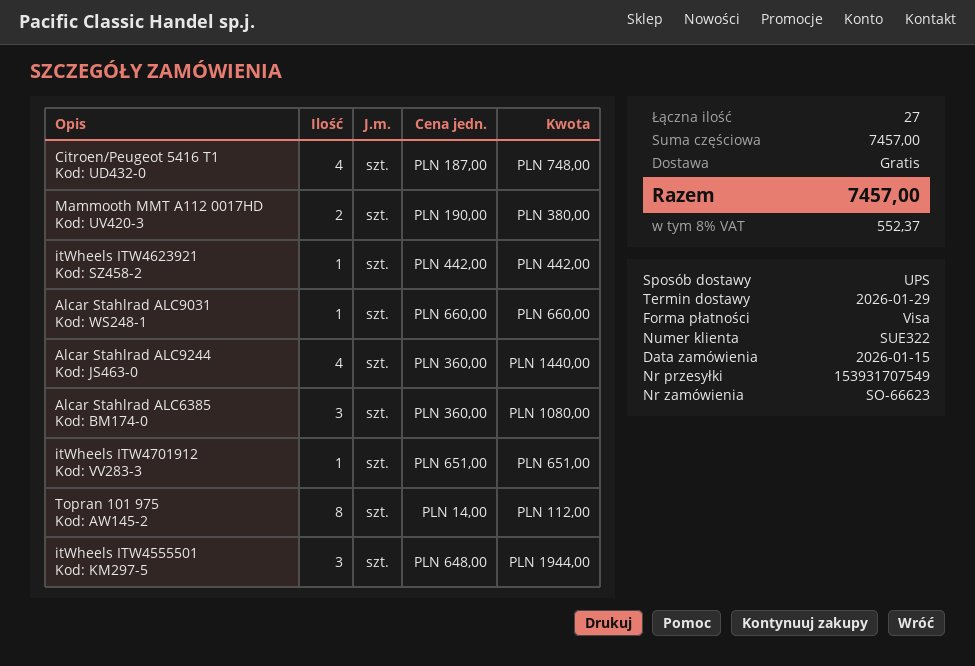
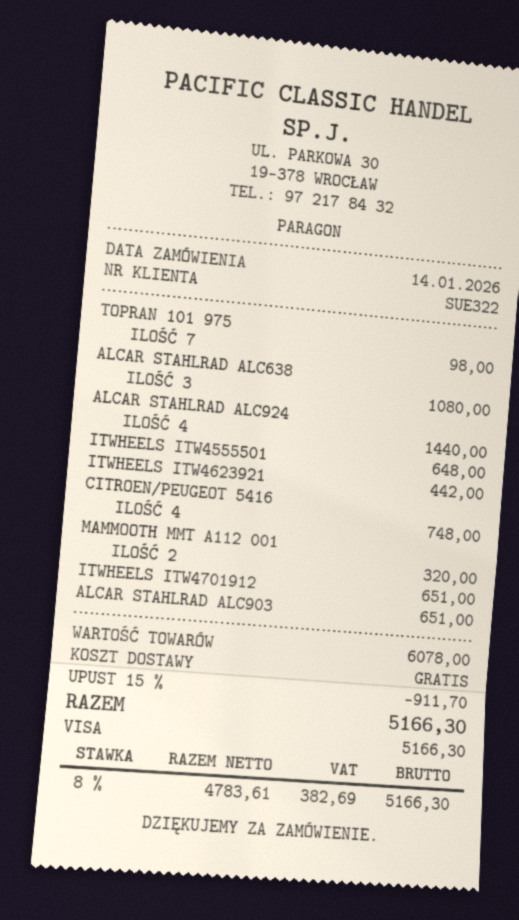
order date: 2026-01-15 -> 2026-01-14
Mammooth MMT A112 0017HD: 2 for 380.00 -> 2 for 320.00
Alcar Stahlrad ALC9031: 1 for 660.00 -> 1 for 651.00
Topran 101 975: 8 for 112.00 -> 7 for 98.00
itWheels ITW4555501: 3 for 1944.00 -> 1 for 648.00
subtotal: 7457.00 -> 6078.00
discount: none -> 15% = 911.70
tax: 8% = 552.37 -> 8% = 382.69
total: 7457.00 -> 5166.30

